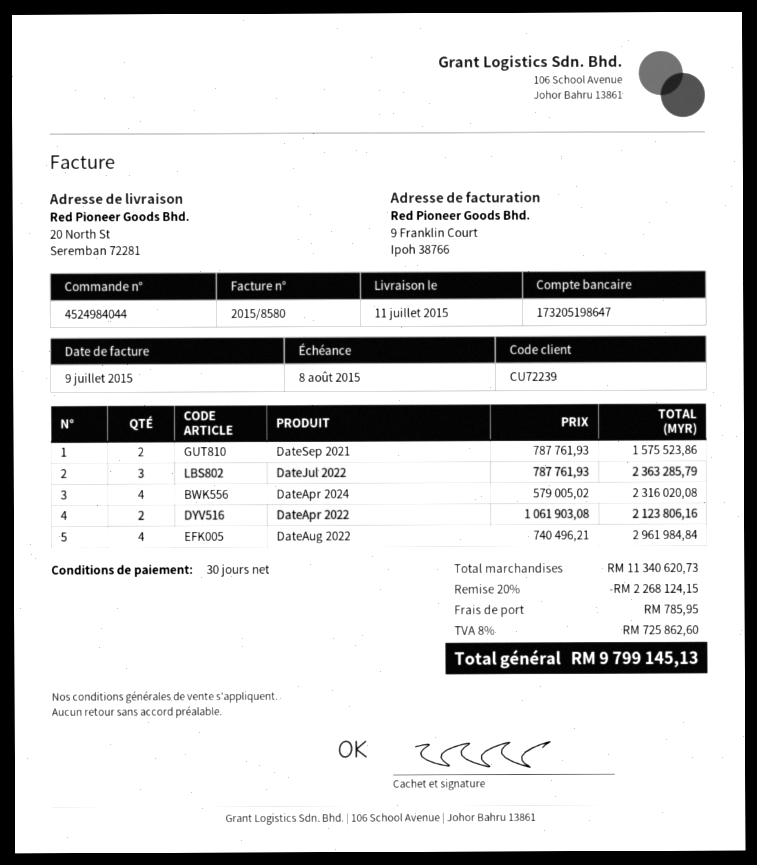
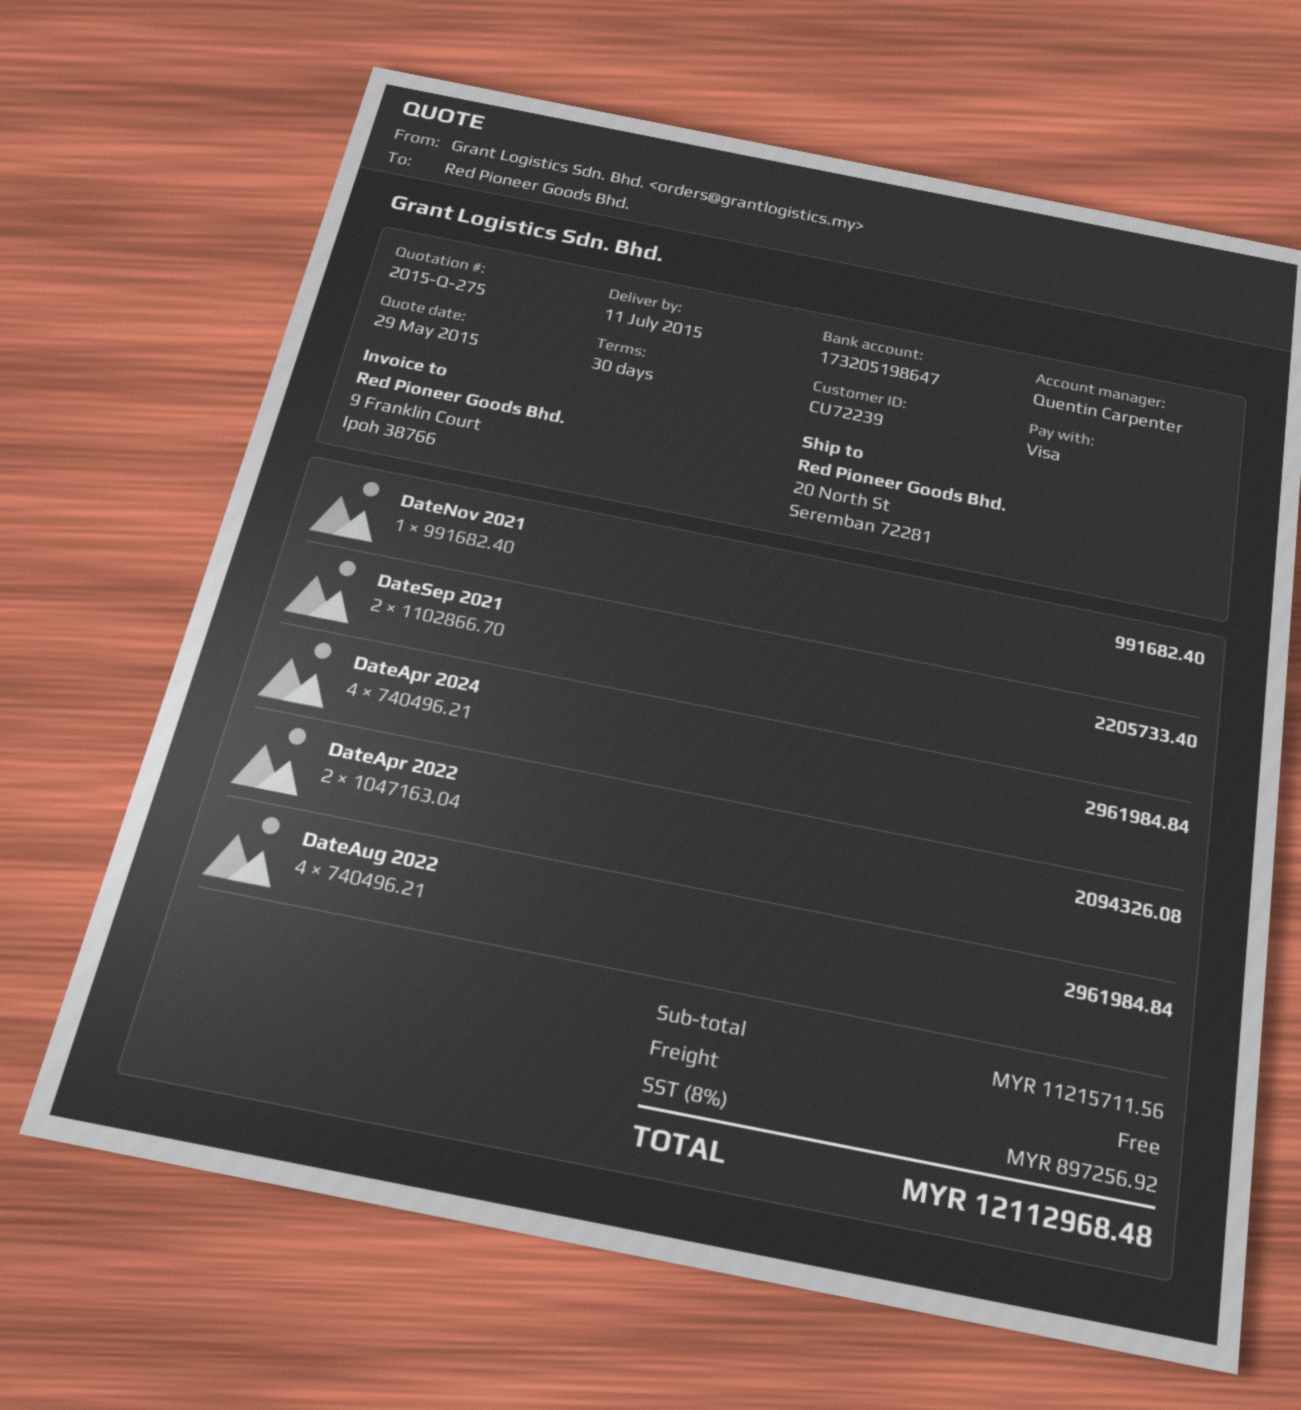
DateSep 2021: 2 x 787761.93 = 1575523.86 -> 2 x 1102866.70 = 2205733.40
DateJul 2022: 3 x 787761.93 = 2363285.79 -> none
DateApr 2024: 4 x 579005.02 = 2316020.08 -> 4 x 740496.21 = 2961984.84
DateApr 2022: 2 x 1061903.08 = 2123806.16 -> 2 x 1047163.04 = 2094326.08
DateNov 2021: none -> 1 x 991682.40 = 991682.40
subtotal: 11340620.73 -> 11215711.56
discount: 20% = 2268124.15 -> none
shipping: 785.95 -> 0.00
tax: 8% = 725862.60 -> 8% = 897256.92
total: 9799145.13 -> 12112968.48

